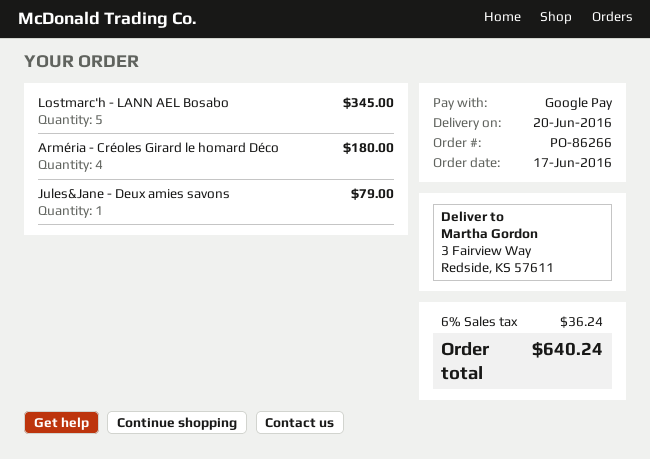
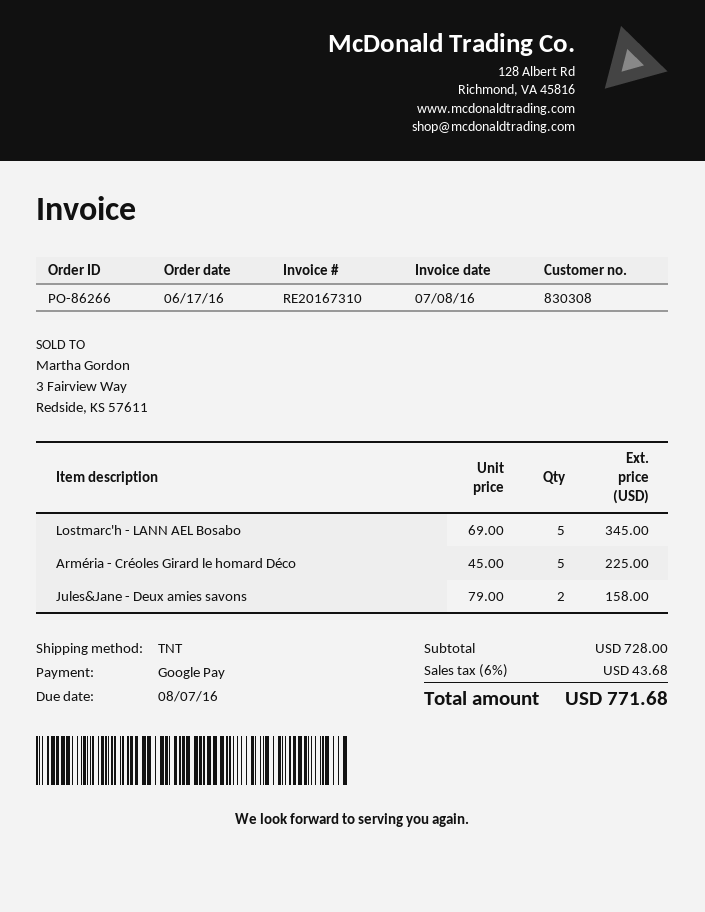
Arméria - Créoles Girard le homard Déco: 4 for 180.00 -> 5 for 225.00
Jules&Jane - Deux amies savons: 1 for 79.00 -> 2 for 158.00
tax: 6% = 36.24 -> 6% = 43.68
total: 640.24 -> 771.68

